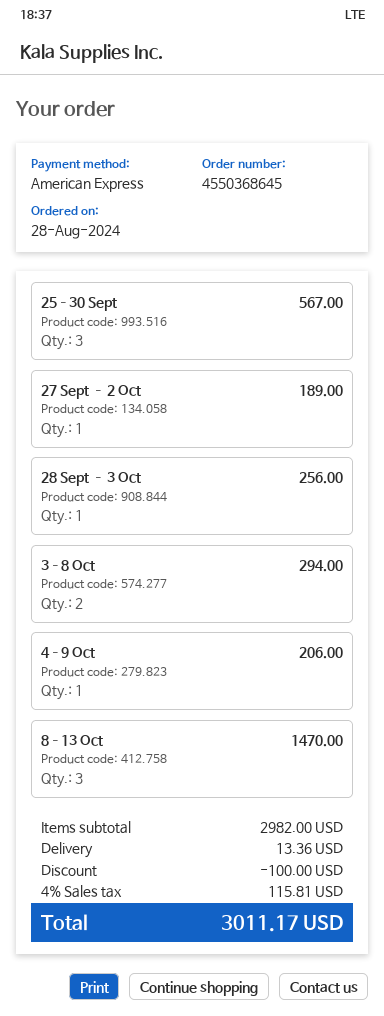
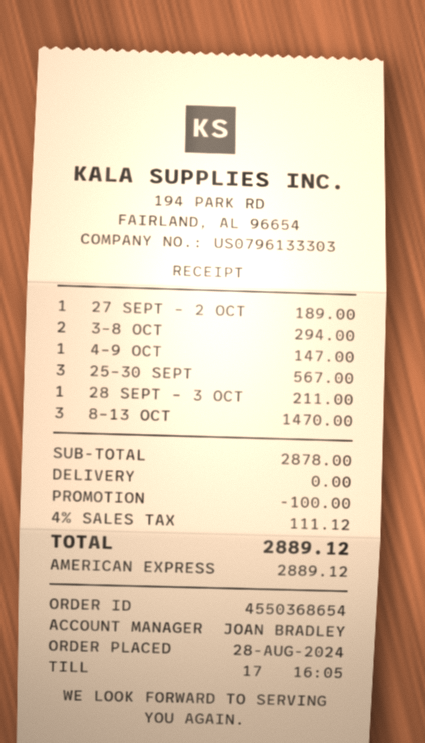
order number: 4550368645 -> 4550368654
28 Sept – 3 Oct: 1 for 256.00 -> 1 for 211.00
4–9 Oct: 1 for 206.00 -> 1 for 147.00
subtotal: 2982.00 -> 2878.00
shipping: 13.36 -> 0.00
tax: 4% = 115.81 -> 4% = 111.12
total: 3011.17 -> 2889.12

